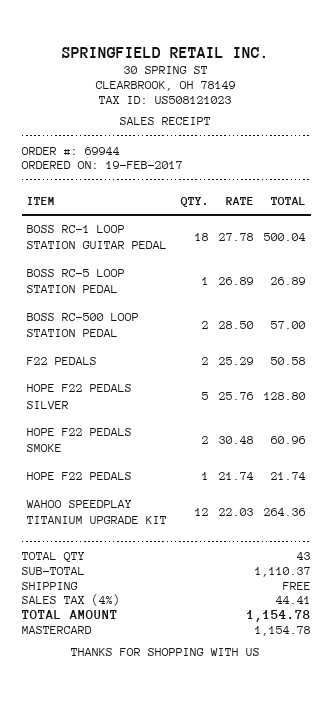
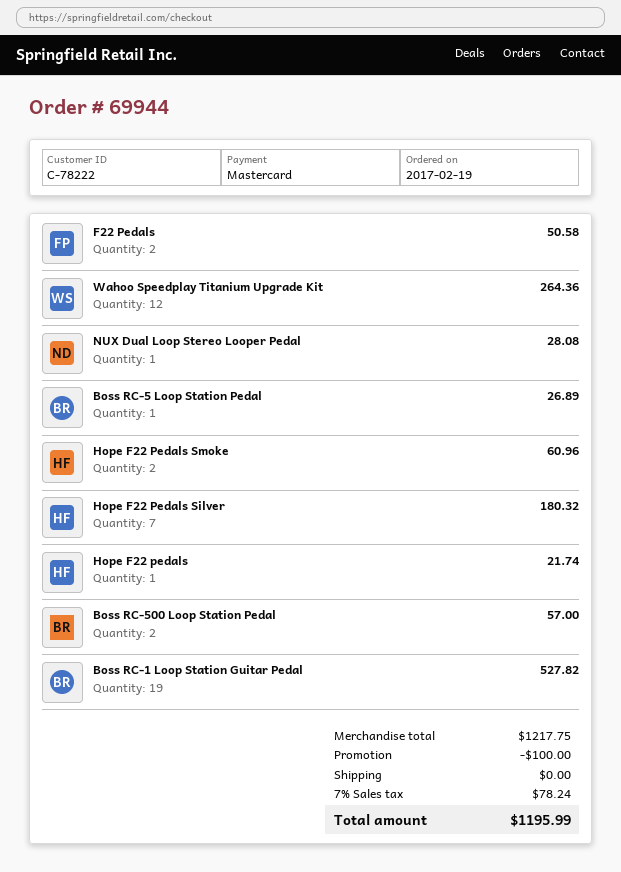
BOSS RC-1 LOOP STATION GUITAR PEDAL: 18 for 500.04 -> 19 for 527.82
HOPE F22 PEDALS SILVER: 5 for 128.80 -> 7 for 180.32
NUX Dual Loop Stereo Looper Pedal: none -> 1 for 28.08
subtotal: 1110.37 -> 1217.75
discount: none -> 100.00
tax: 4% = 44.41 -> 7% = 78.24
total: 1154.78 -> 1195.99

